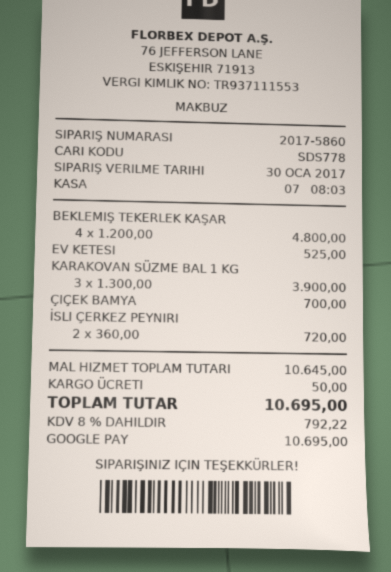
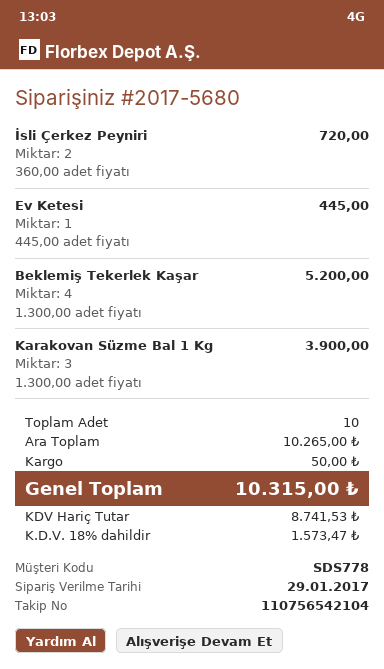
order number: 2017-5860 -> 2017-5680
order date: 2017-01-30 -> 2017-01-29
BEKLEMIŞ TEKERLEK KAŞAR: 4 x 1200.00 = 4800.00 -> 4 x 1300.00 = 5200.00
EV KETESI: 1 x 525.00 = 525.00 -> 1 x 445.00 = 445.00
ÇIÇEK BAMYA: 1 x 700.00 = 700.00 -> none
subtotal: 10645.00 -> 10265.00
tax: 8% = 792.22 -> 18% = 1573.47
total: 10695.00 -> 10315.00

